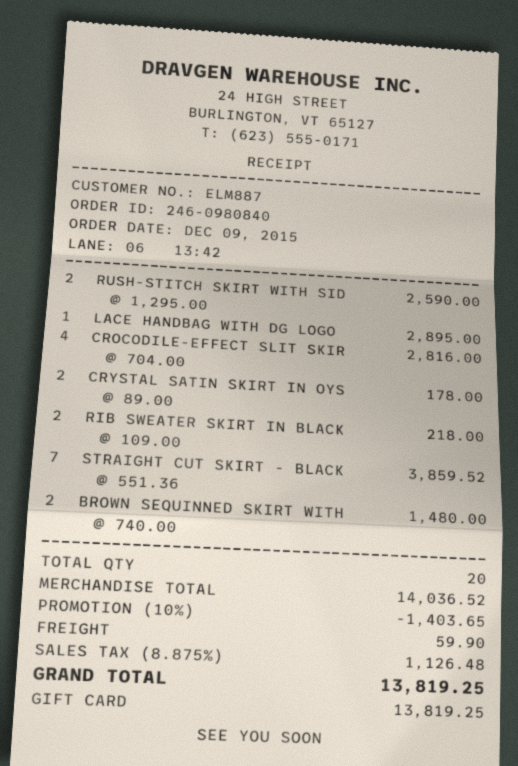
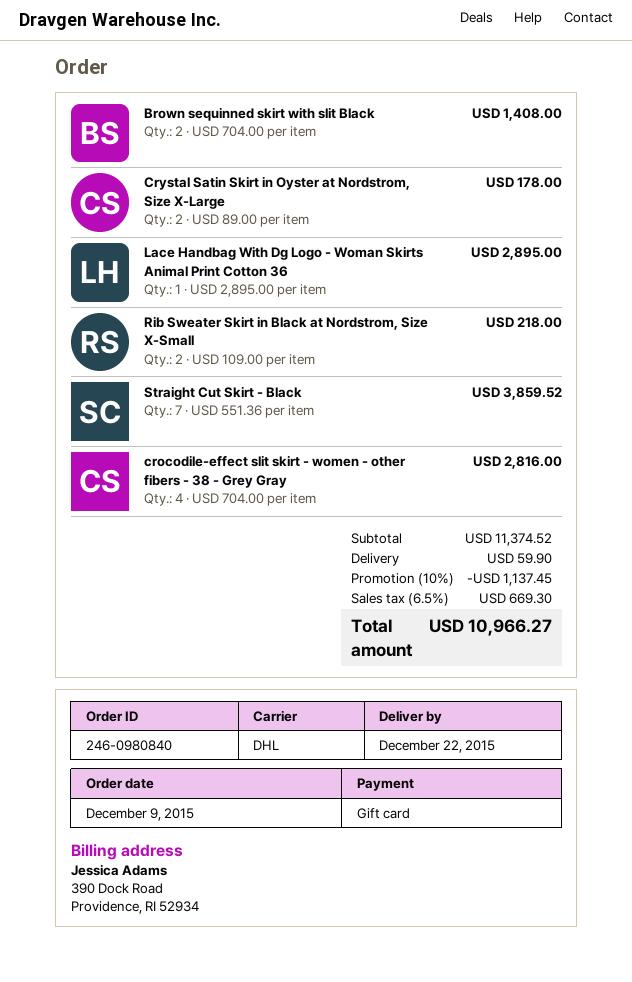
RUSH-STITCH SKIRT WITH SID: 2 x 1295.00 = 2590.00 -> none
BROWN SEQUINNED SKIRT WITH: 2 x 740.00 = 1480.00 -> 2 x 704.00 = 1408.00
subtotal: 14036.52 -> 11374.52
discount: 10% = 1403.65 -> 10% = 1137.45
tax: 8.875% = 1126.48 -> 6.5% = 669.30
total: 13819.25 -> 10966.27

